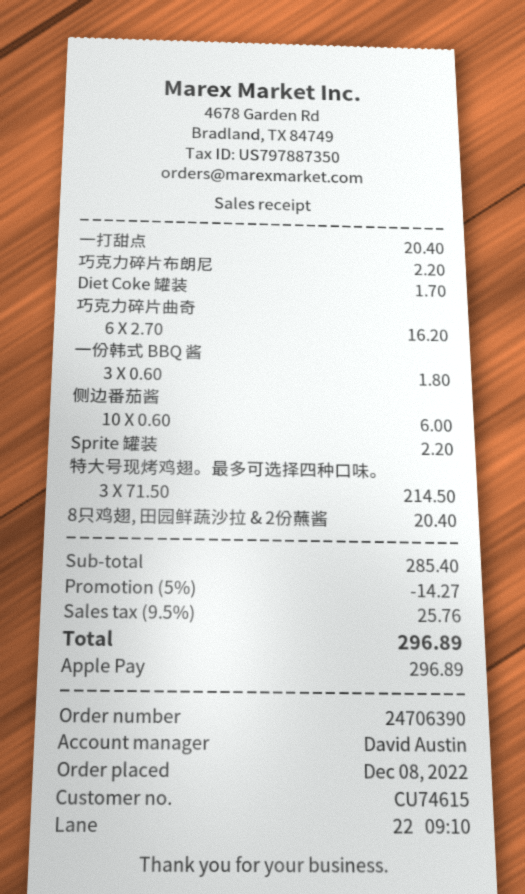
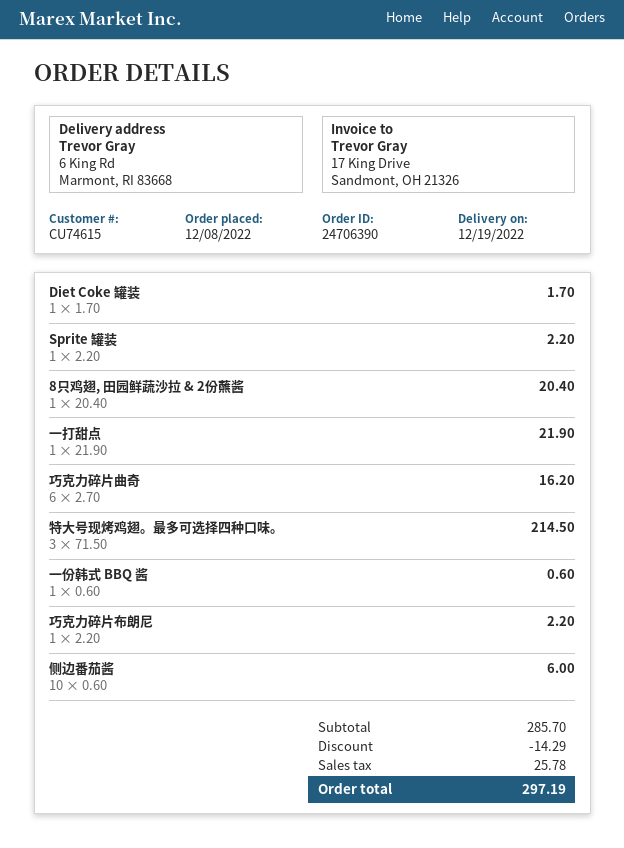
一打甜点: 1 x 20.40 = 20.40 -> 1 x 21.90 = 21.90
一份韩式 BBQ 酱: 3 x 0.60 = 1.80 -> 1 x 0.60 = 0.60
subtotal: 285.40 -> 285.70
discount: 14.27 -> 14.29
tax: 25.76 -> 25.78
total: 296.89 -> 297.19

